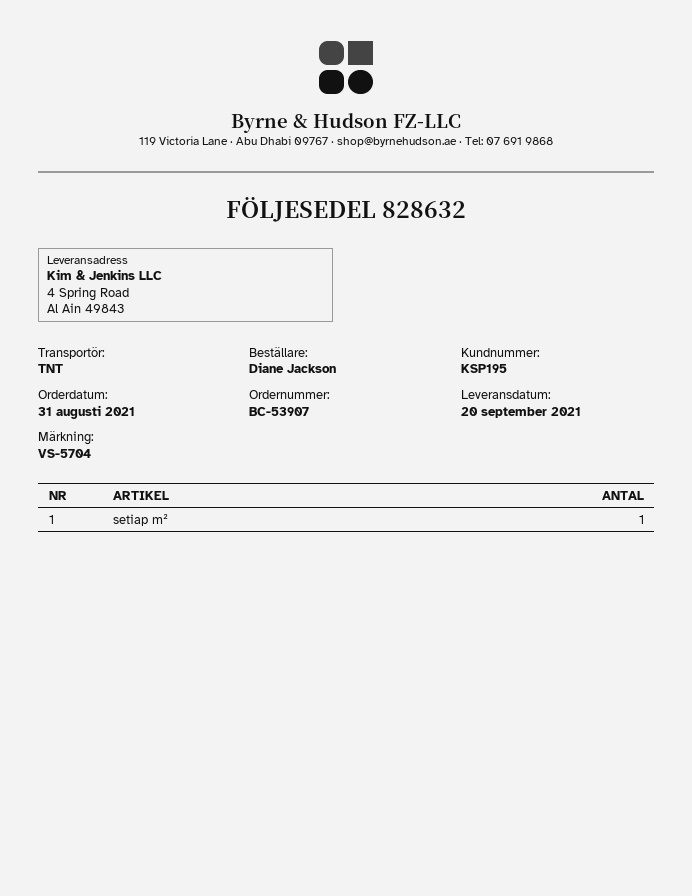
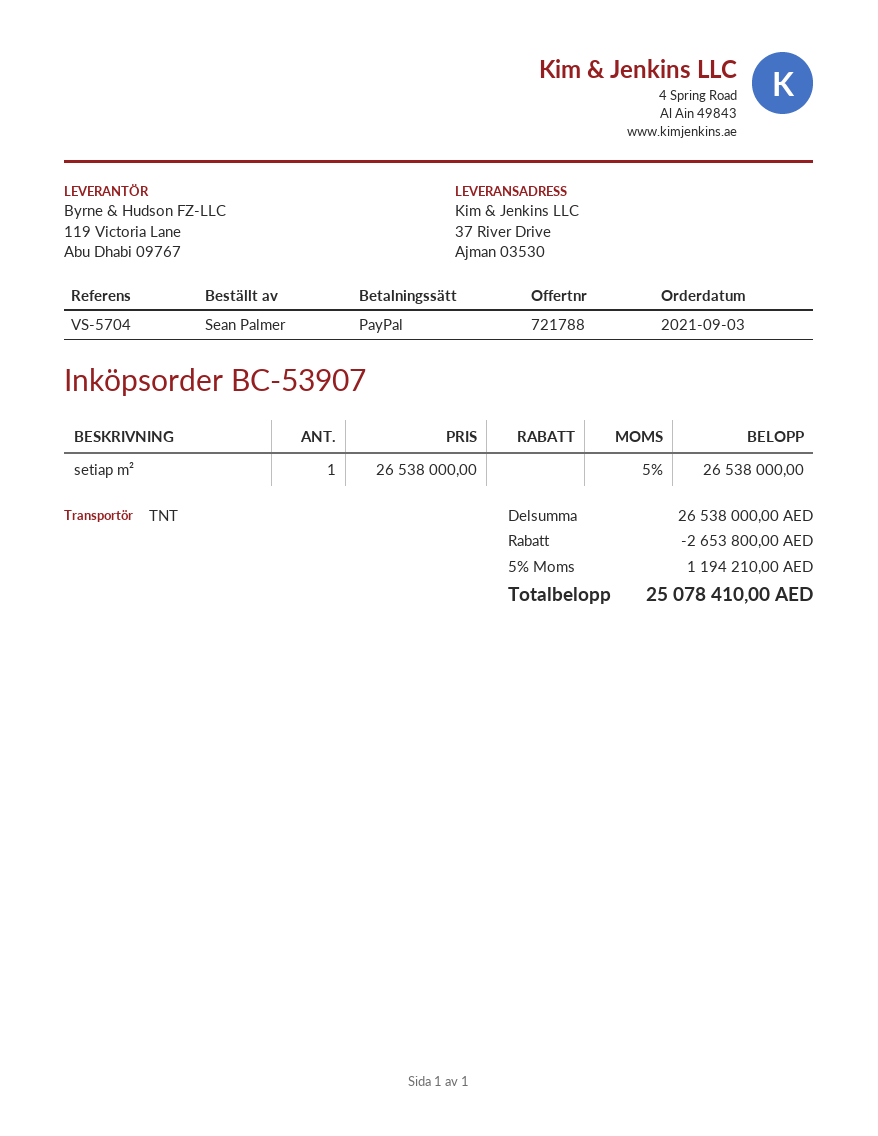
order date: 2021-08-31 -> 2021-09-03
ordered by: Diane Jackson -> Sean Palmer
ship to: 4 Spring Road, Al Ain 49843 -> 37 River Drive, Ajman 03530

